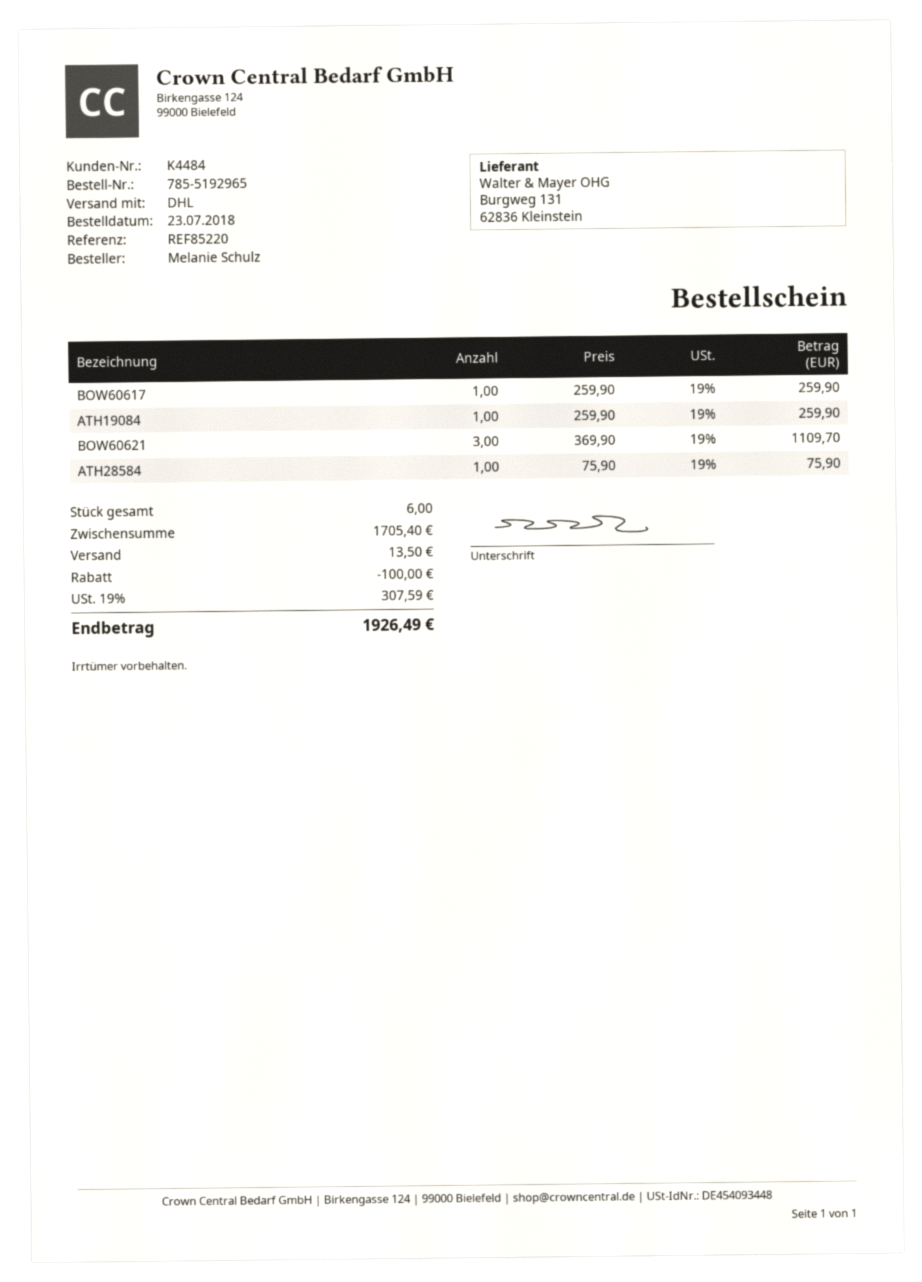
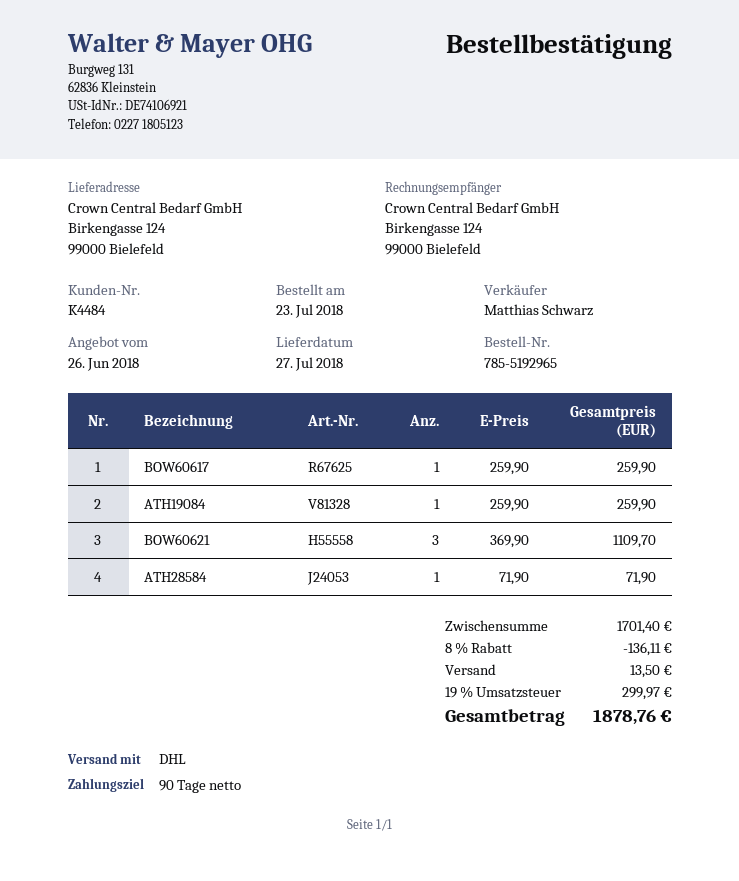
ATH28584: 1 x 75.90 = 75.90 -> 1 x 71.90 = 71.90
subtotal: 1705.40 -> 1701.40
discount: 100.00 -> 136.11
tax: 19% = 307.59 -> 19% = 299.97
total: 1926.49 -> 1878.76

